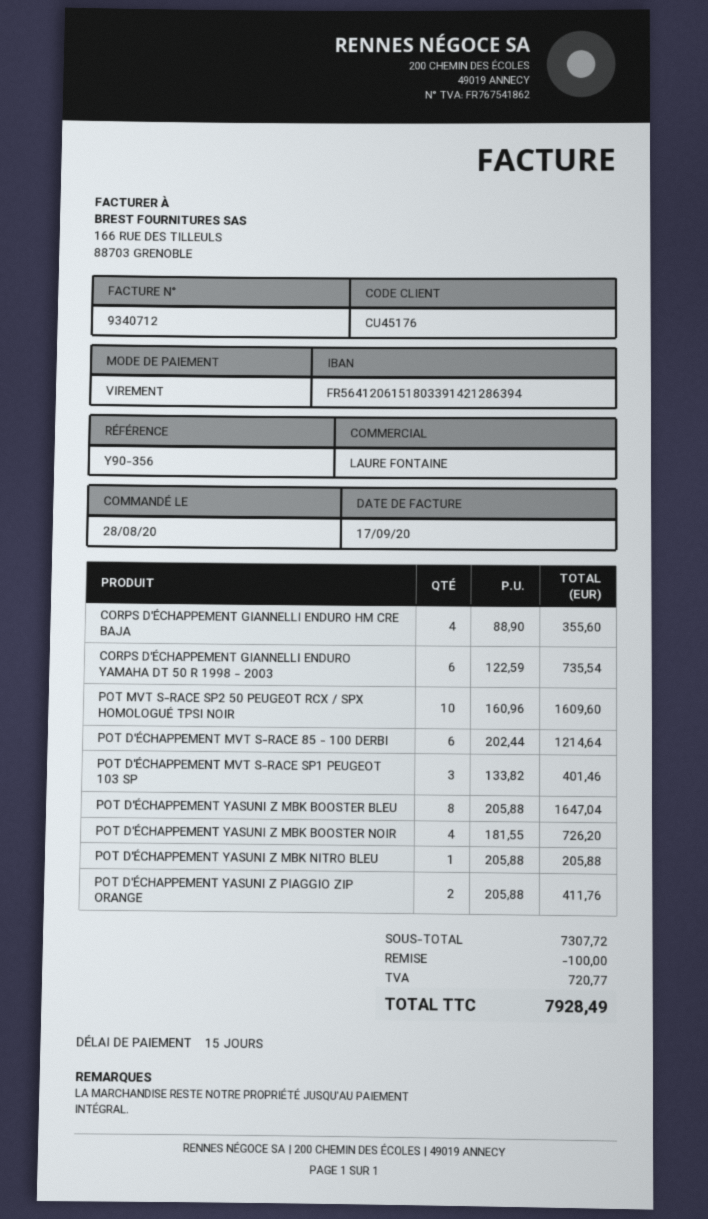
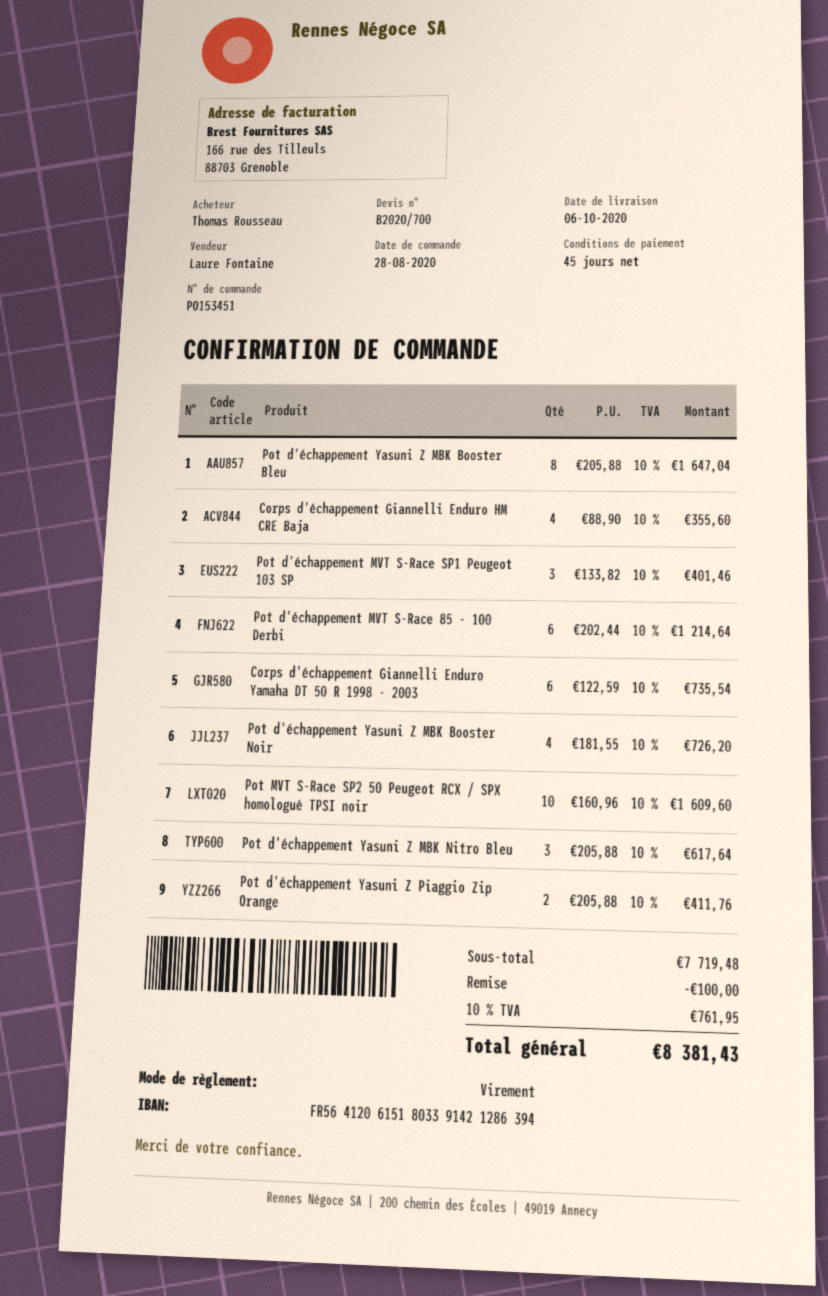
payment terms: 15 days -> 45 days
POT D'ÉCHAPPEMENT YASUNI Z MBK NITRO BLEU: 1 x 205.88 = 205.88 -> 3 x 205.88 = 617.64
subtotal: 7307.72 -> 7719.48
tax: 720.77 -> 761.95
total: 7928.49 -> 8381.43

